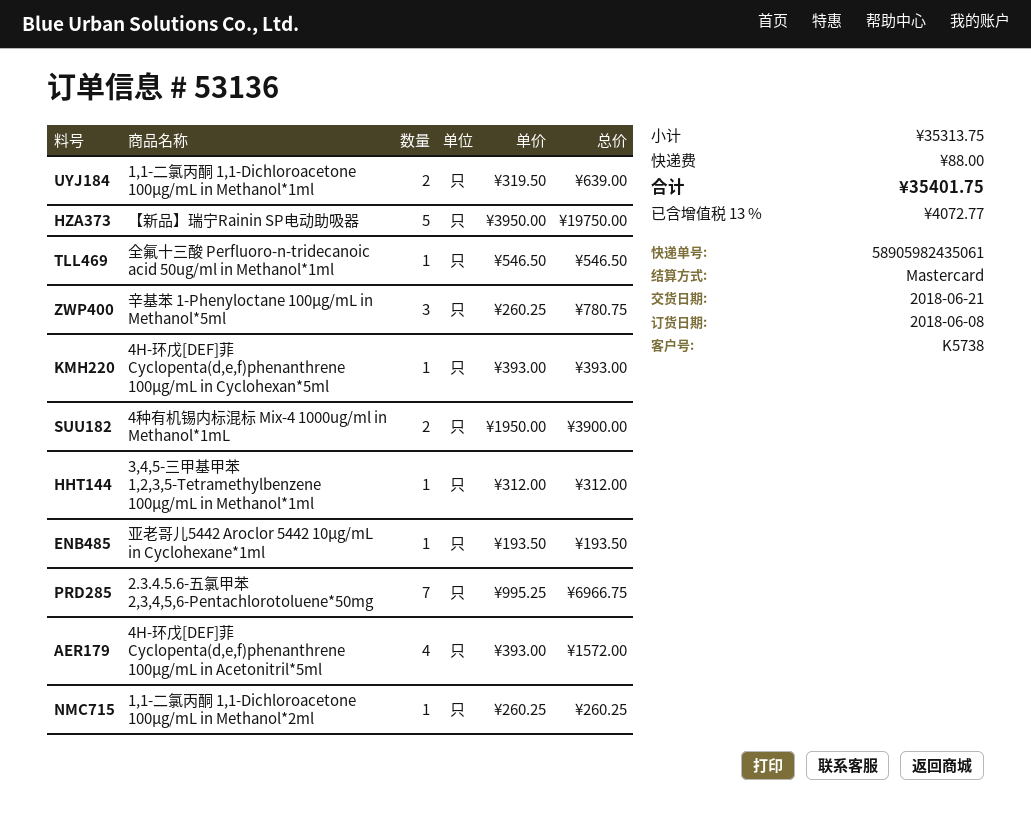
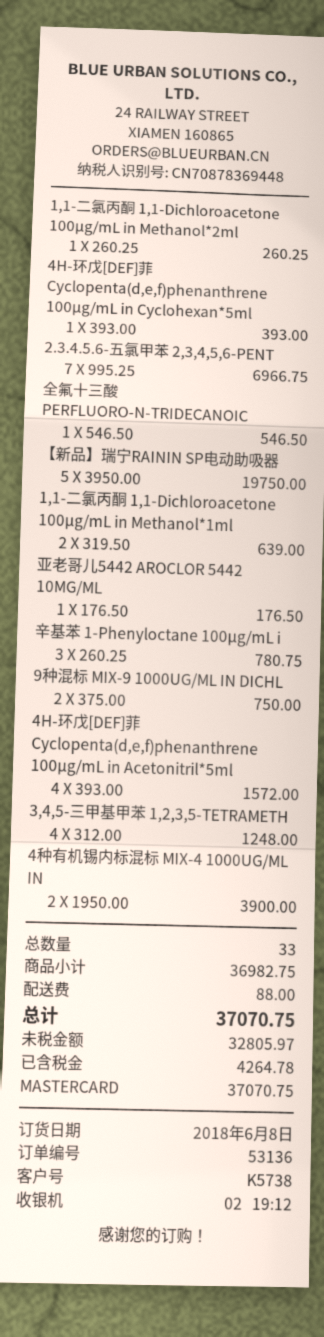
3,4,5-三甲基甲苯 1,2,3,5-Tetramethylbenzene 100μg/mL in Methanol*1ml: 1 x 312.00 = 312.00 -> 4 x 312.00 = 1248.00
亚老哥儿5442 Aroclor 5442 10µg/mL in Cyclohexane*1ml: 1 x 193.50 = 193.50 -> 1 x 176.50 = 176.50
9种混标 MIX-9 1000UG/ML IN DICHL: none -> 2 x 375.00 = 750.00
subtotal: 35313.75 -> 36982.75
tax: 4072.77 -> 4264.78
total: 35401.75 -> 37070.75

